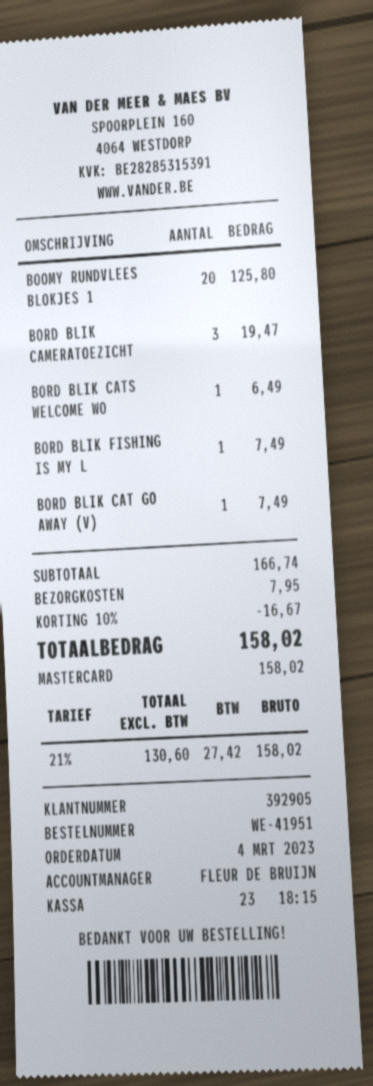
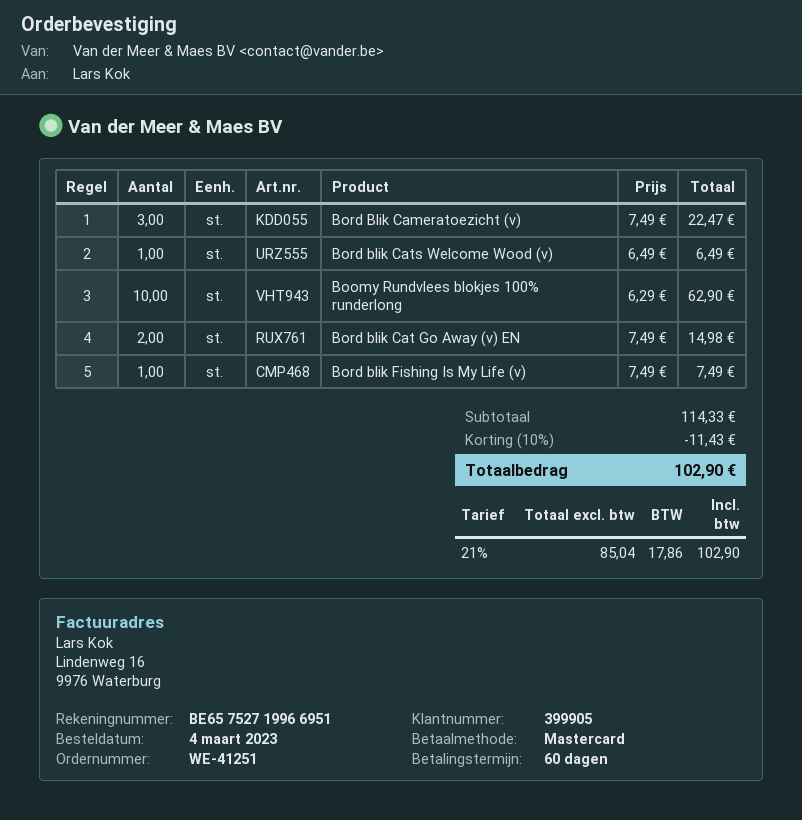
order number: WE-41951 -> WE-41251
customer number: 392905 -> 399905
BOOMY RUNDVLEES BLOKJES 1: 20 for 125.80 -> 10 for 62.90
BORD BLIK CAMERATOEZICHT: 3 for 19.47 -> 3 for 22.47
BORD BLIK CAT GO AWAY (V): 1 for 7.49 -> 2 for 14.98
subtotal: 166.74 -> 114.33
discount: 10% = 16.67 -> 10% = 11.43
shipping: 7.95 -> none
net: 130.60 -> 85.04
tax: 21% = 27.42 -> 21% = 17.86
total: 158.02 -> 102.90

